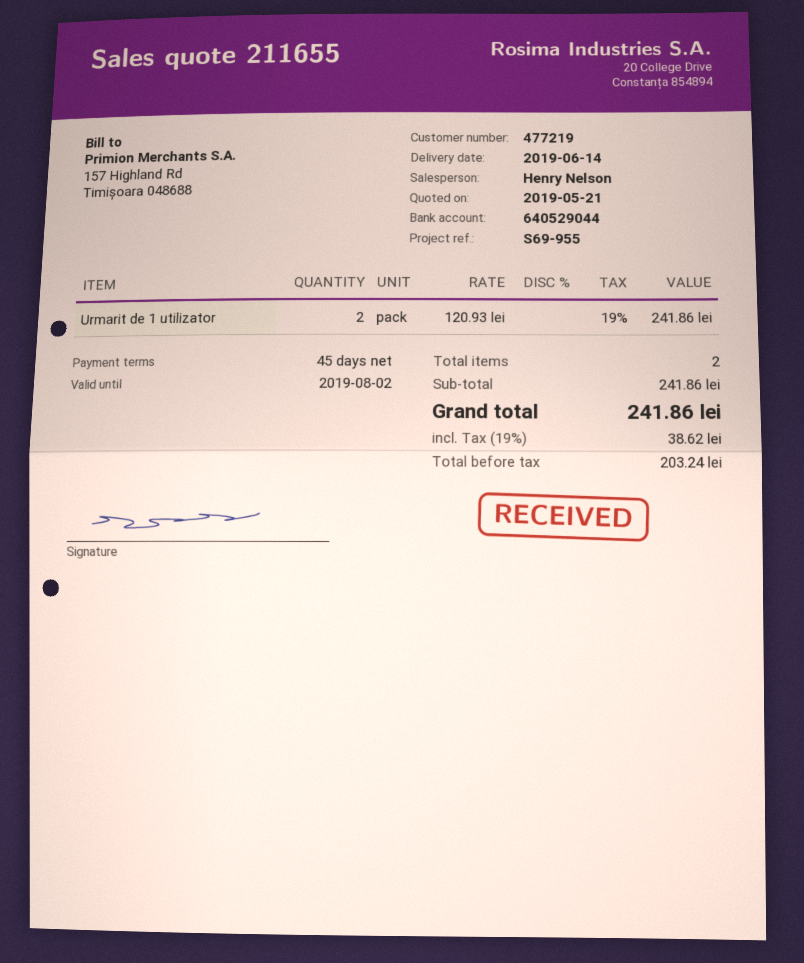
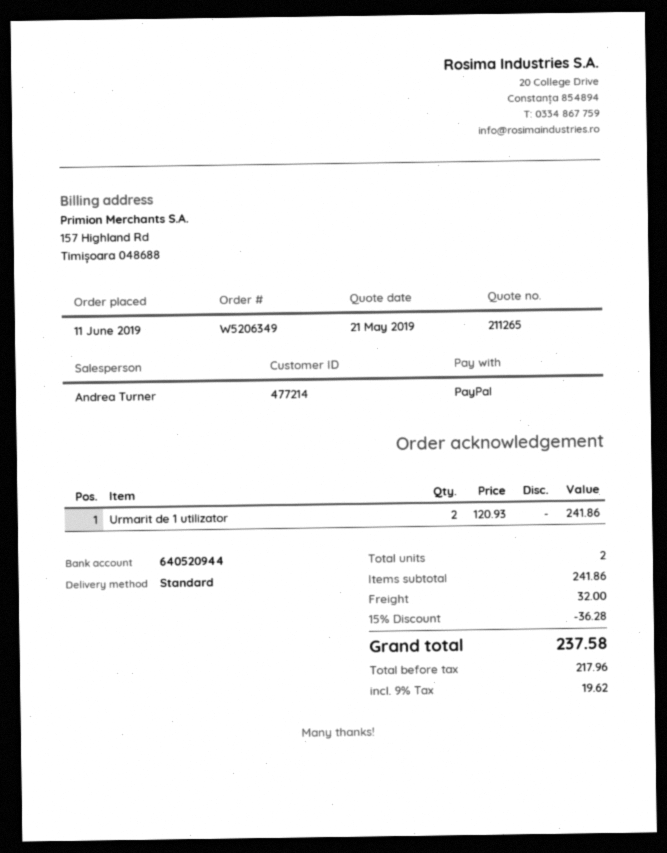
quote number: 211655 -> 211265
customer number: 477219 -> 477214
sales rep: Henry Nelson -> Andrea Turner
bank account: 640529044 -> 640520944
discount: none -> 15% = 36.28
shipping: none -> 32.00
net: 203.24 -> 217.96
tax: 19% = 38.62 -> 9% = 19.62
total: 241.86 -> 237.58

